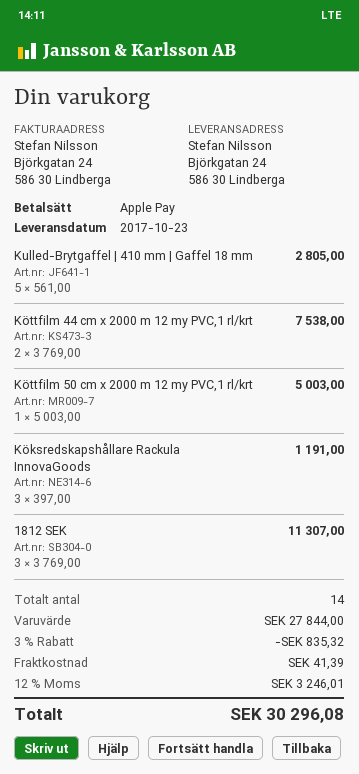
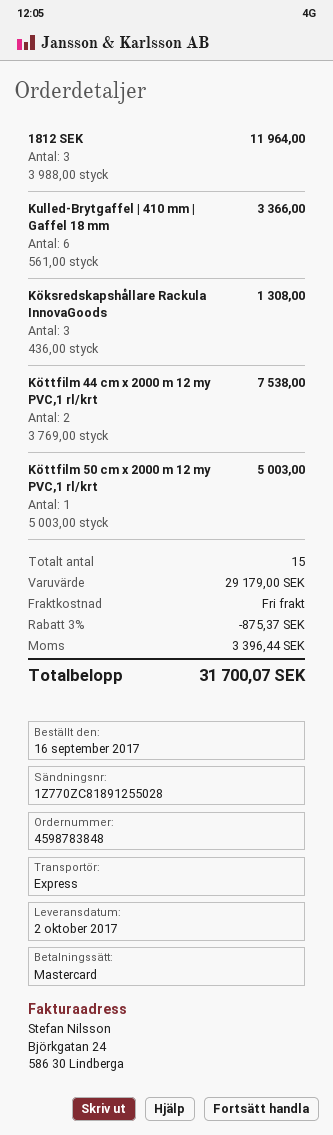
delivery date: 2017-10-23 -> 2017-10-02
payment method: Apple Pay -> Mastercard
Kulled-Brytgaffel | 410 mm | Gaffel 18 mm: 5 x 561.00 = 2805.00 -> 6 x 561.00 = 3366.00
Köksredskapshållare Rackula InnovaGoods: 3 x 397.00 = 1191.00 -> 3 x 436.00 = 1308.00
1812 SEK: 3 x 3769.00 = 11307.00 -> 3 x 3988.00 = 11964.00
total quantity: 14 -> 15
subtotal: 27844.00 -> 29179.00
discount: 3% = 835.32 -> 3% = 875.37
shipping: 41.39 -> 0.00
tax: 3246.01 -> 3396.44
total: 30296.08 -> 31700.07

